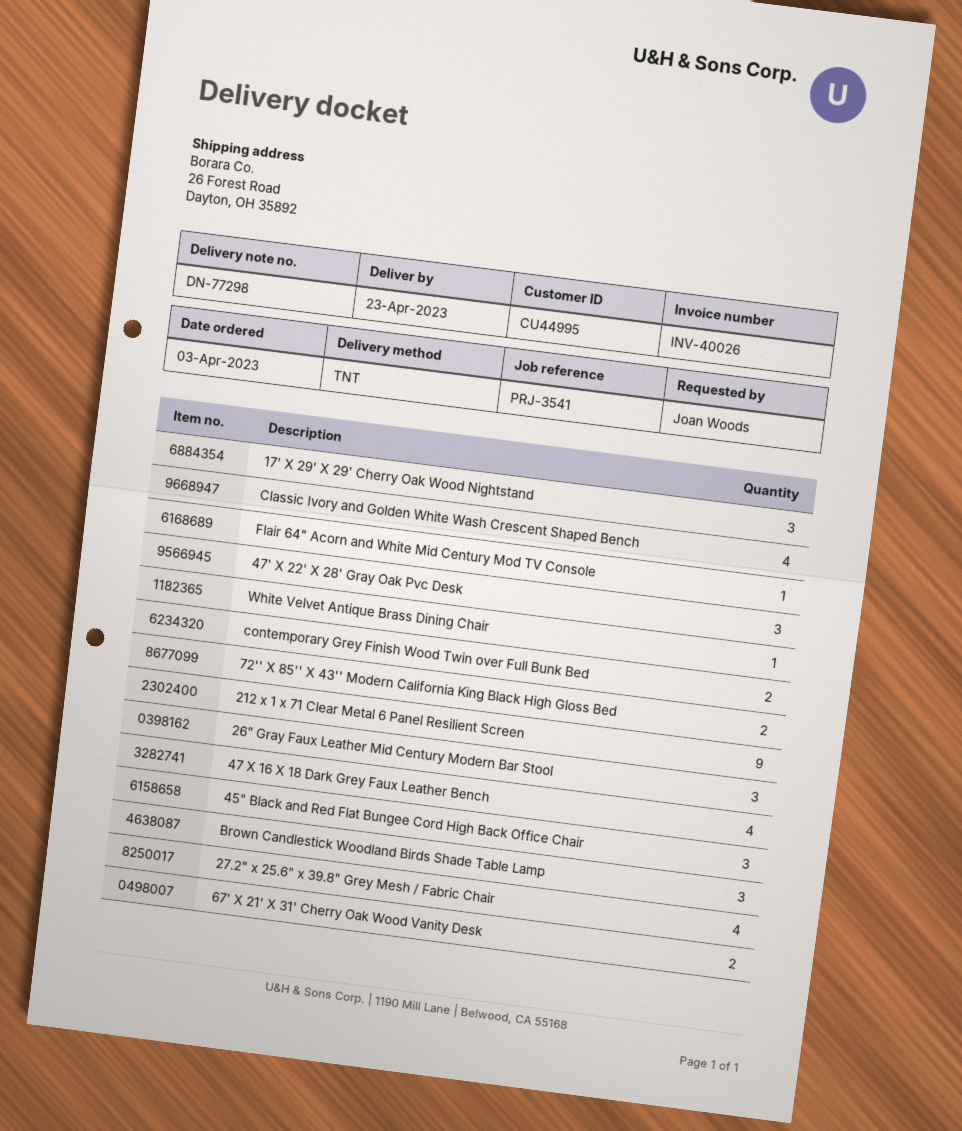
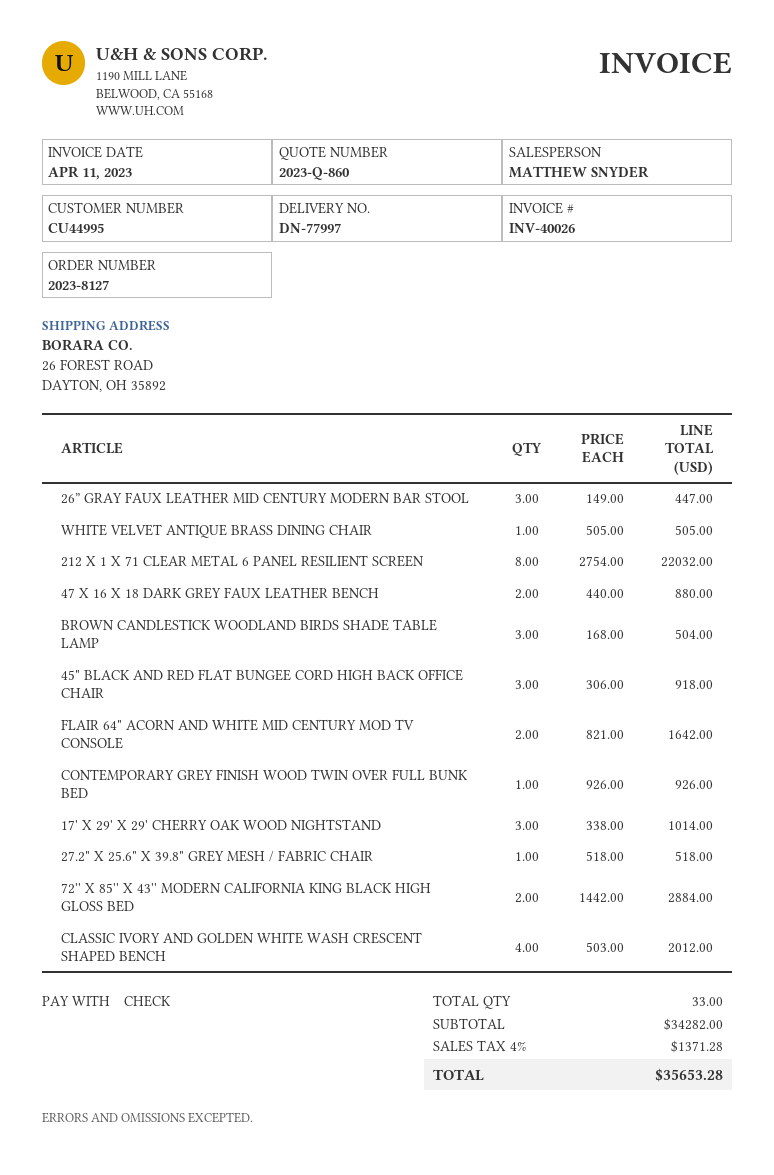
delivery note number: DN-77298 -> DN-77997
Flair 64" Acorn and White Mid Century Mod TV Console: 1 -> 2
47' X 22' X 28' Gray Oak Pvc Desk: 3 -> none
contemporary Grey Finish Wood Twin over Full Bunk Bed: 2 -> 1
212 x 1 x 71 Clear Metal 6 Panel Resilient Screen: 9 -> 8
47 X 16 X 18 Dark Grey Faux Leather Bench: 4 -> 2
27.2" x 25.6" x 39.8" Grey Mesh / Fabric Chair: 4 -> 1
67' X 21' X 31' Cherry Oak Wood Vanity Desk: 2 -> none

